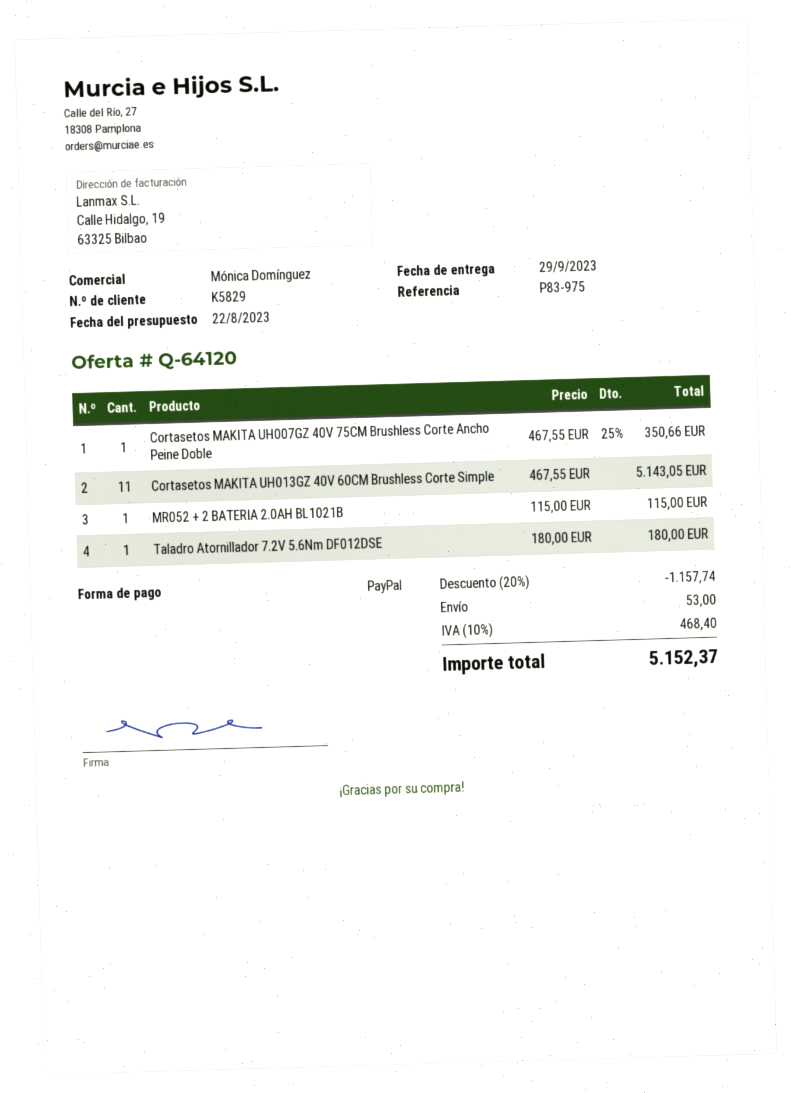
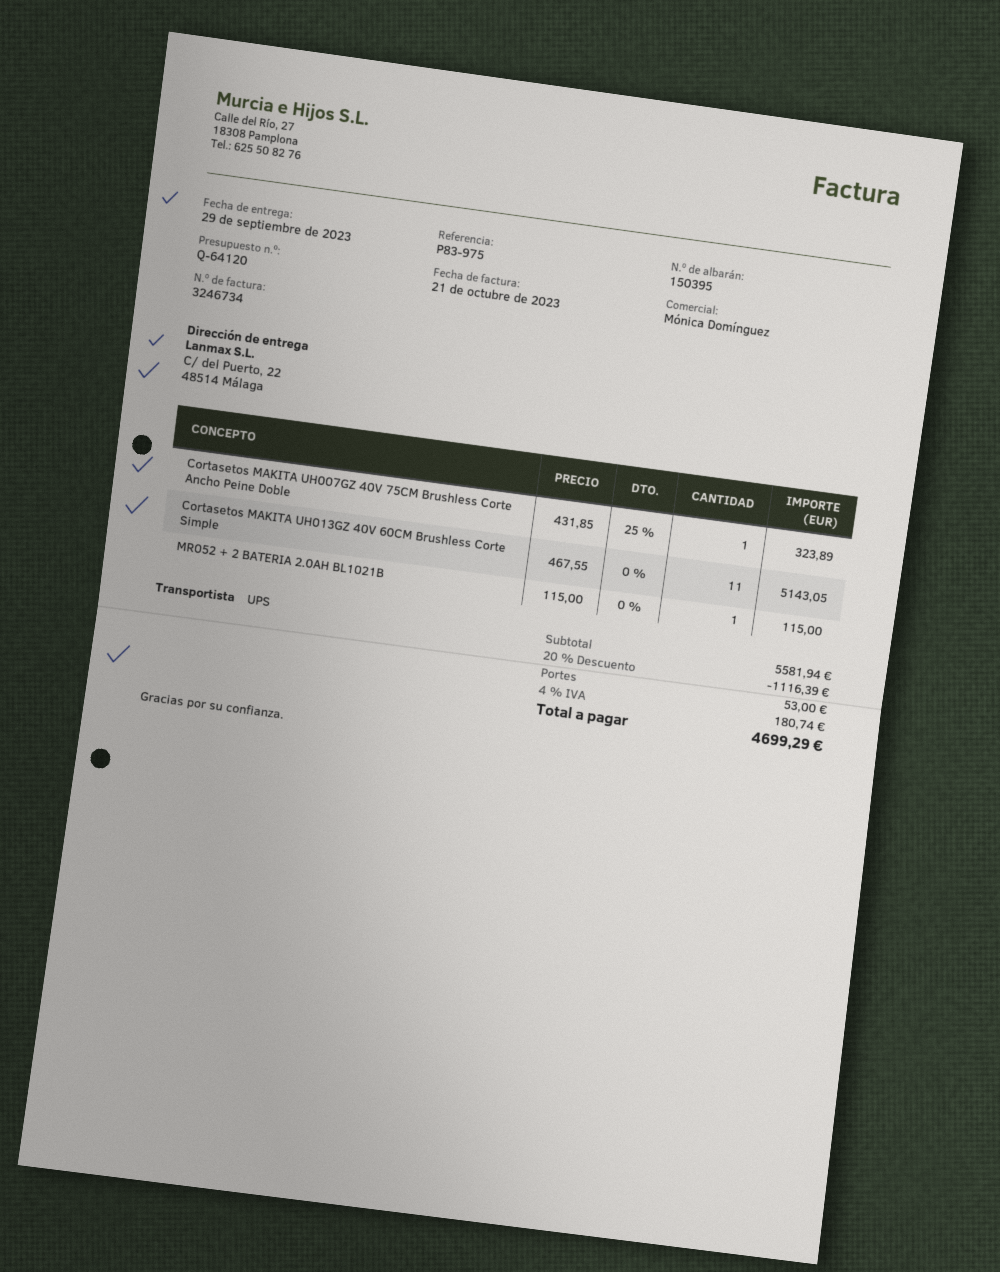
Cortasetos MAKITA UH007GZ 40V 75CM Brushless Corte Ancho Peine Doble: 1 x 467.55 - 25% = 350.66 -> 1 x 431.85 - 25% = 323.89
Taladro Atornillador 7.2V 5.6Nm DF012DSE: 1 x 180.00 = 180.00 -> none
discount: 20% = 1157.74 -> 20% = 1116.39
tax: 10% = 468.40 -> 4% = 180.74
total: 5152.37 -> 4699.29

